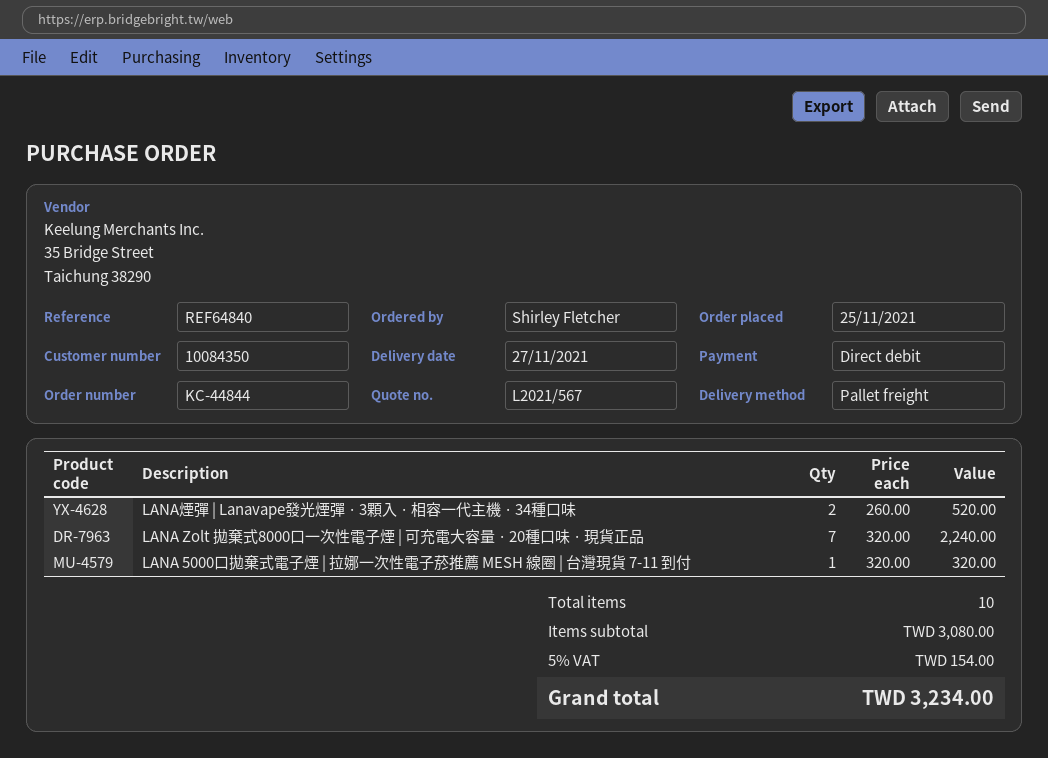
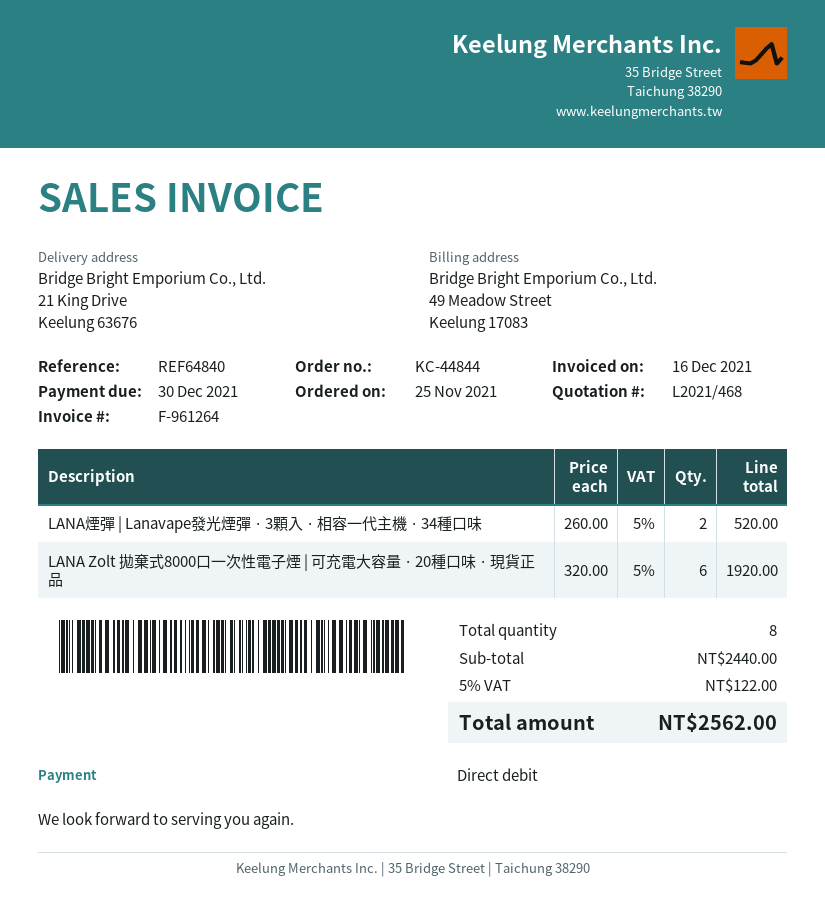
quote number: L2021/567 -> L2021/468
LANA Zolt 拋棄式8000口一次性電子煙 | 可充電大容量 · 20種口味 · 現貨正品: 7 x 320.00 = 2240.00 -> 6 x 320.00 = 1920.00
LANA 5000口拋棄式電子煙 | 拉娜一次性電子菸推薦 MESH 線圈 | 台灣現貨 7-11 到付: 1 x 320.00 = 320.00 -> none
total quantity: 10 -> 8
subtotal: 3080.00 -> 2440.00
tax: 5% = 154.00 -> 5% = 122.00
total: 3234.00 -> 2562.00

